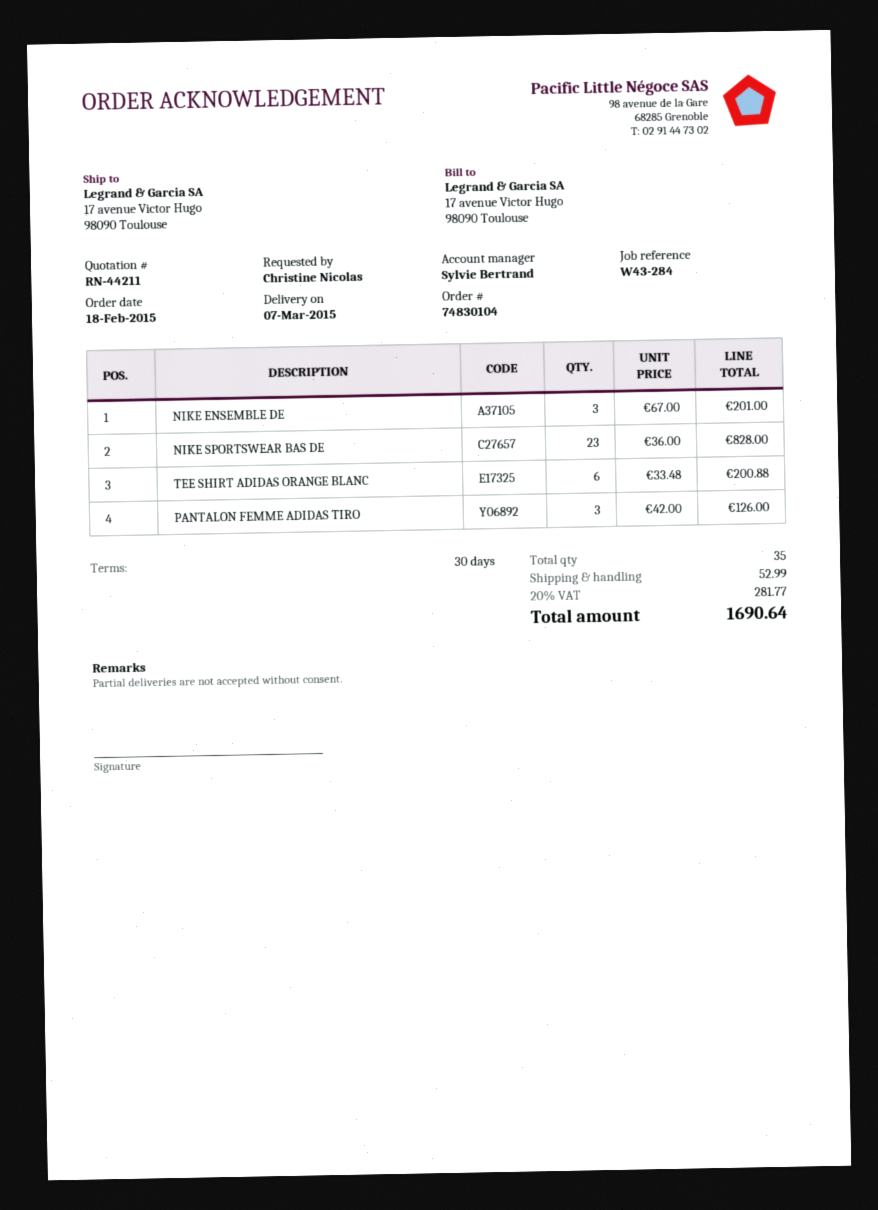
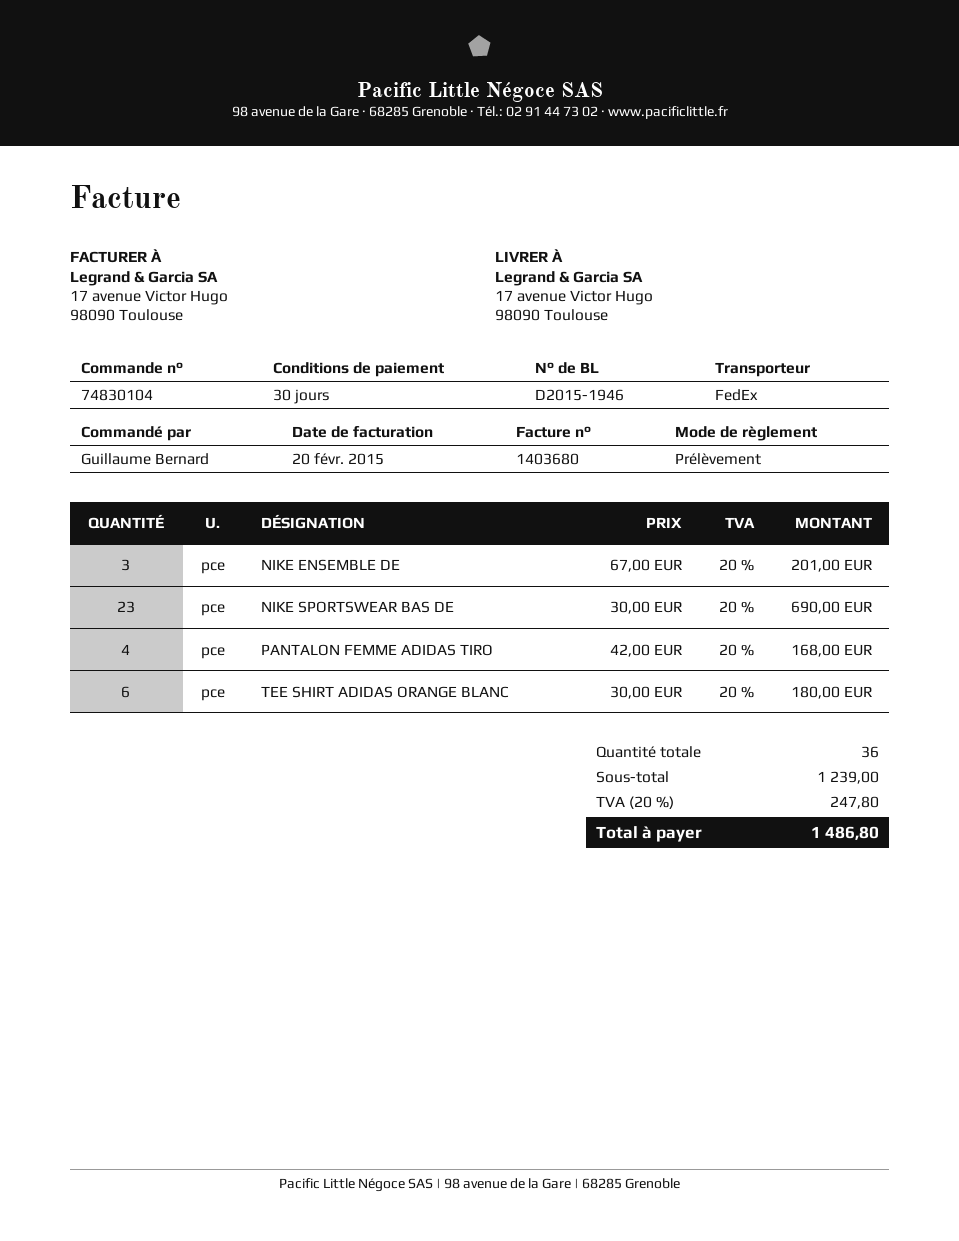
ordered by: Christine Nicolas -> Guillaume Bernard
NIKE SPORTSWEAR BAS DE: 23 x 36.00 = 828.00 -> 23 x 30.00 = 690.00
TEE SHIRT ADIDAS ORANGE BLANC: 6 x 33.48 = 200.88 -> 6 x 30.00 = 180.00
PANTALON FEMME ADIDAS TIRO: 3 x 42.00 = 126.00 -> 4 x 42.00 = 168.00
total quantity: 35 -> 36
shipping: 52.99 -> none
tax: 20% = 281.77 -> 20% = 247.80
total: 1690.64 -> 1486.80

